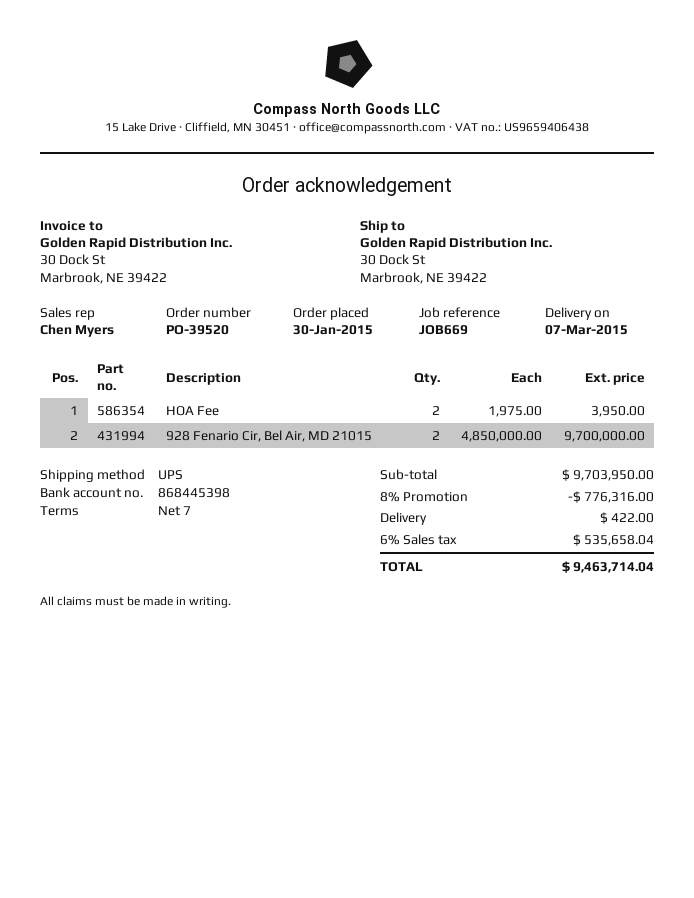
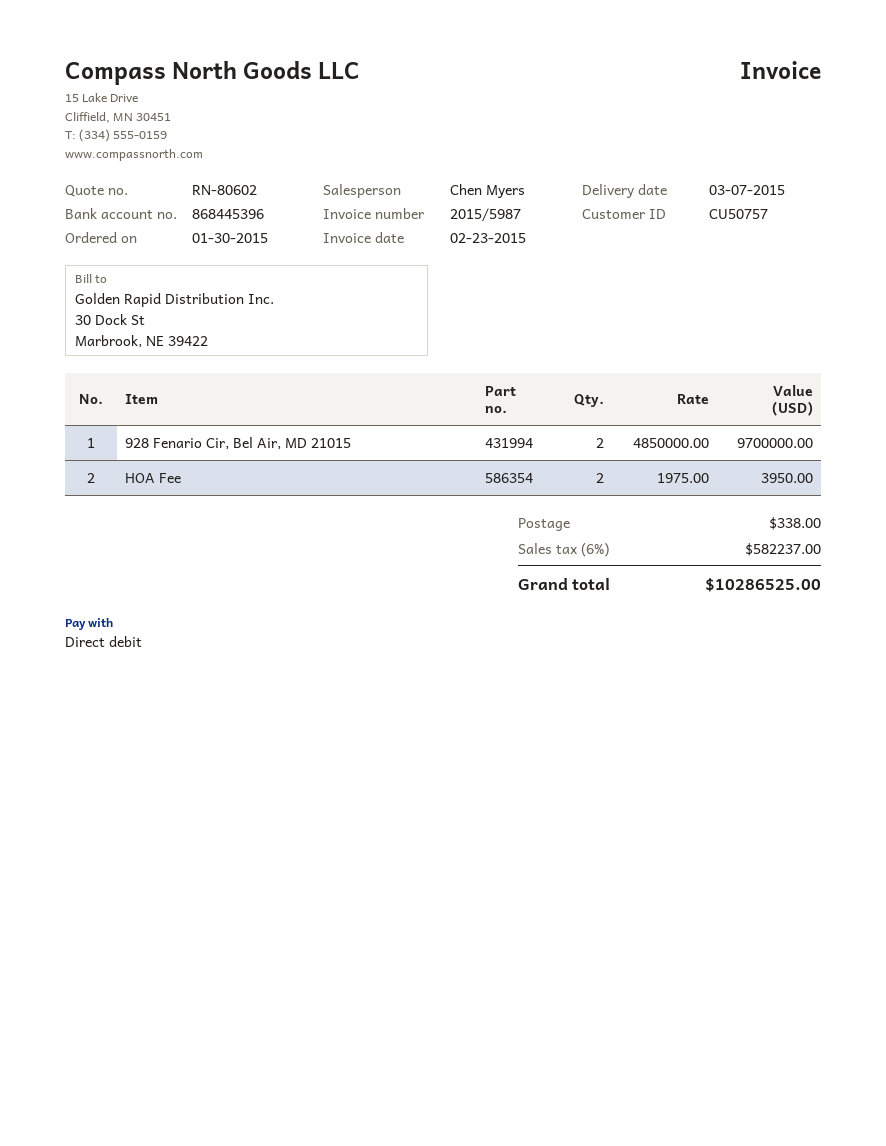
bank account: 868445398 -> 868445396
discount: 8% = 776316.00 -> none
shipping: 422.00 -> 338.00
tax: 6% = 535658.04 -> 6% = 582237.00
total: 9463714.04 -> 10286525.00

